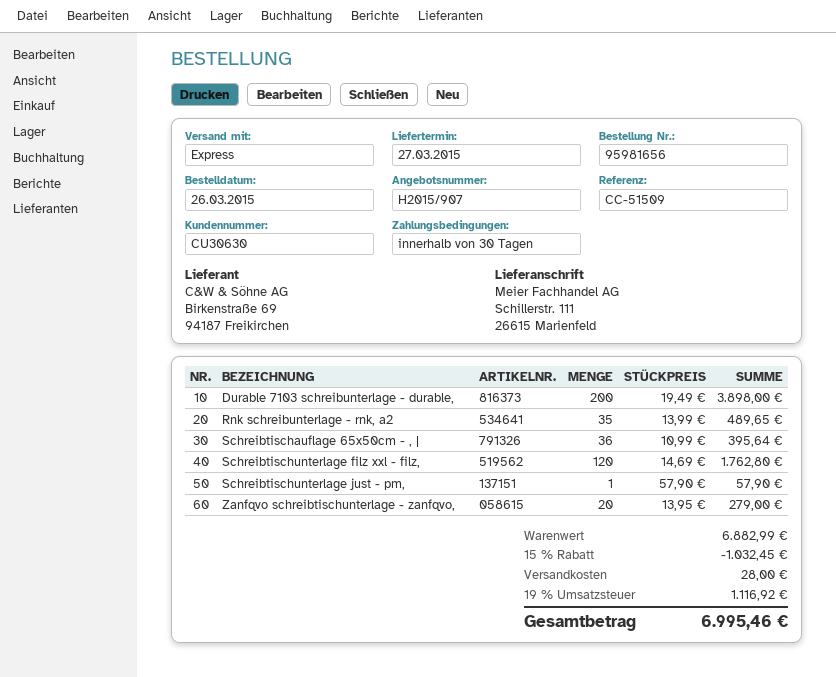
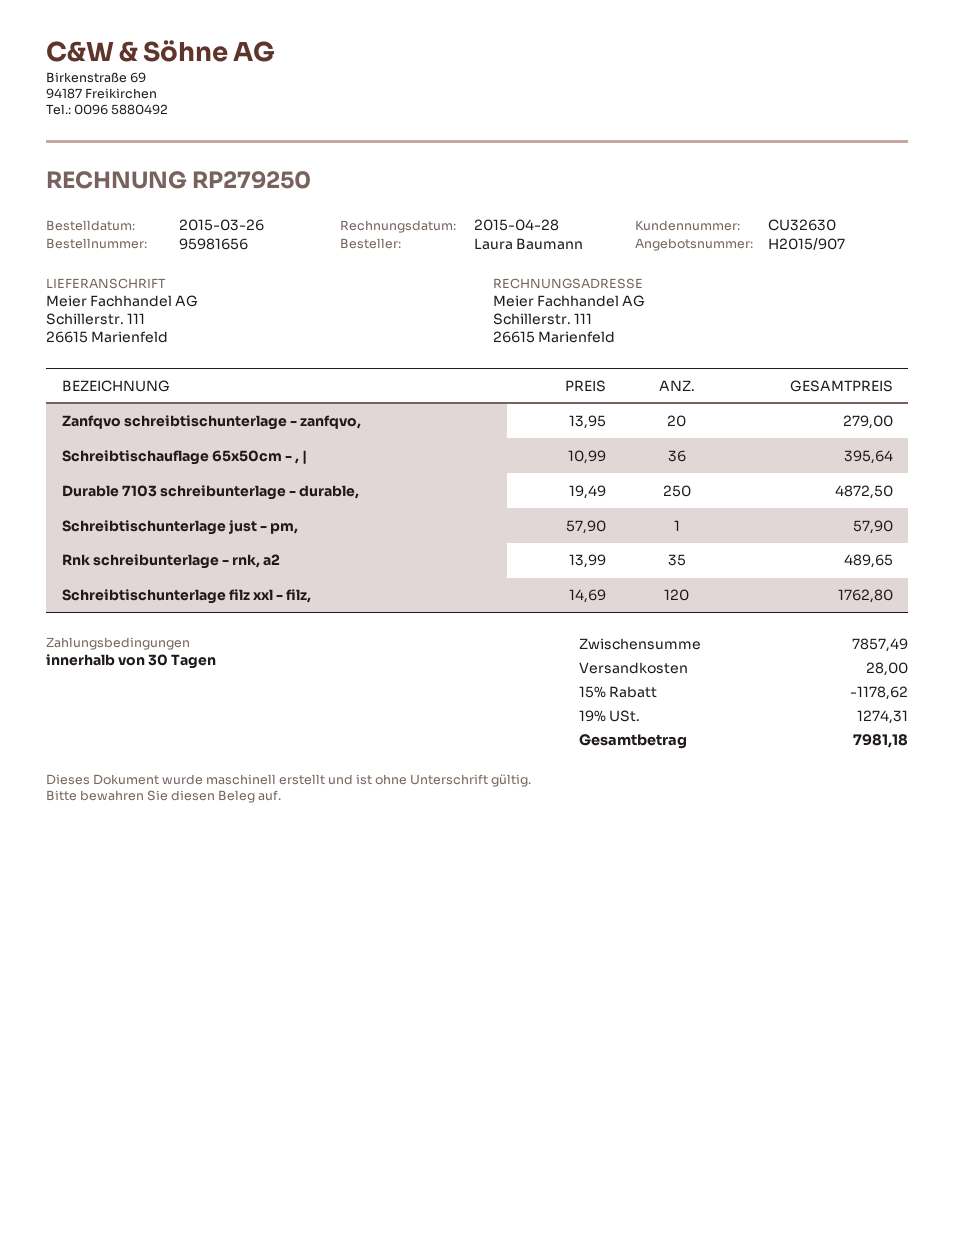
customer number: CU30630 -> CU32630
Durable 7103 schreibunterlage - durable,: 200 x 19.49 = 3898.00 -> 250 x 19.49 = 4872.50
subtotal: 6882.99 -> 7857.49
discount: 15% = 1032.45 -> 15% = 1178.62
tax: 19% = 1116.92 -> 19% = 1274.31
total: 6995.46 -> 7981.18

